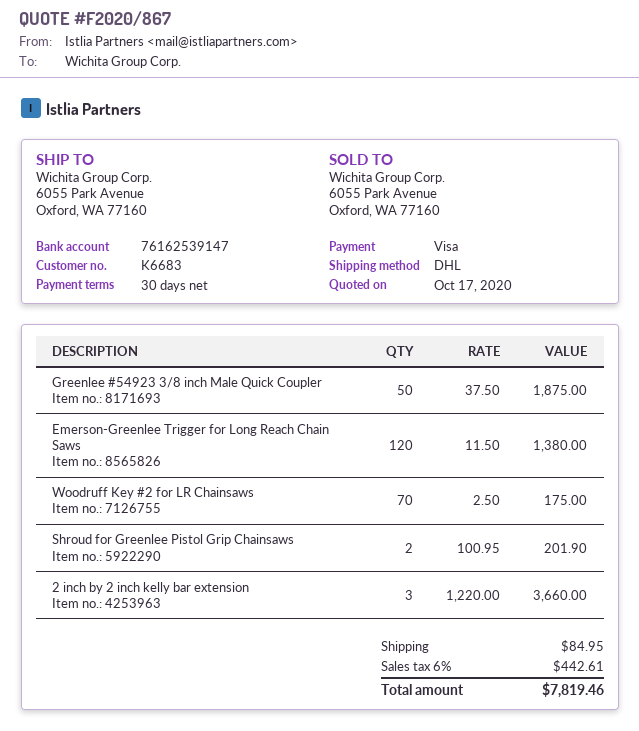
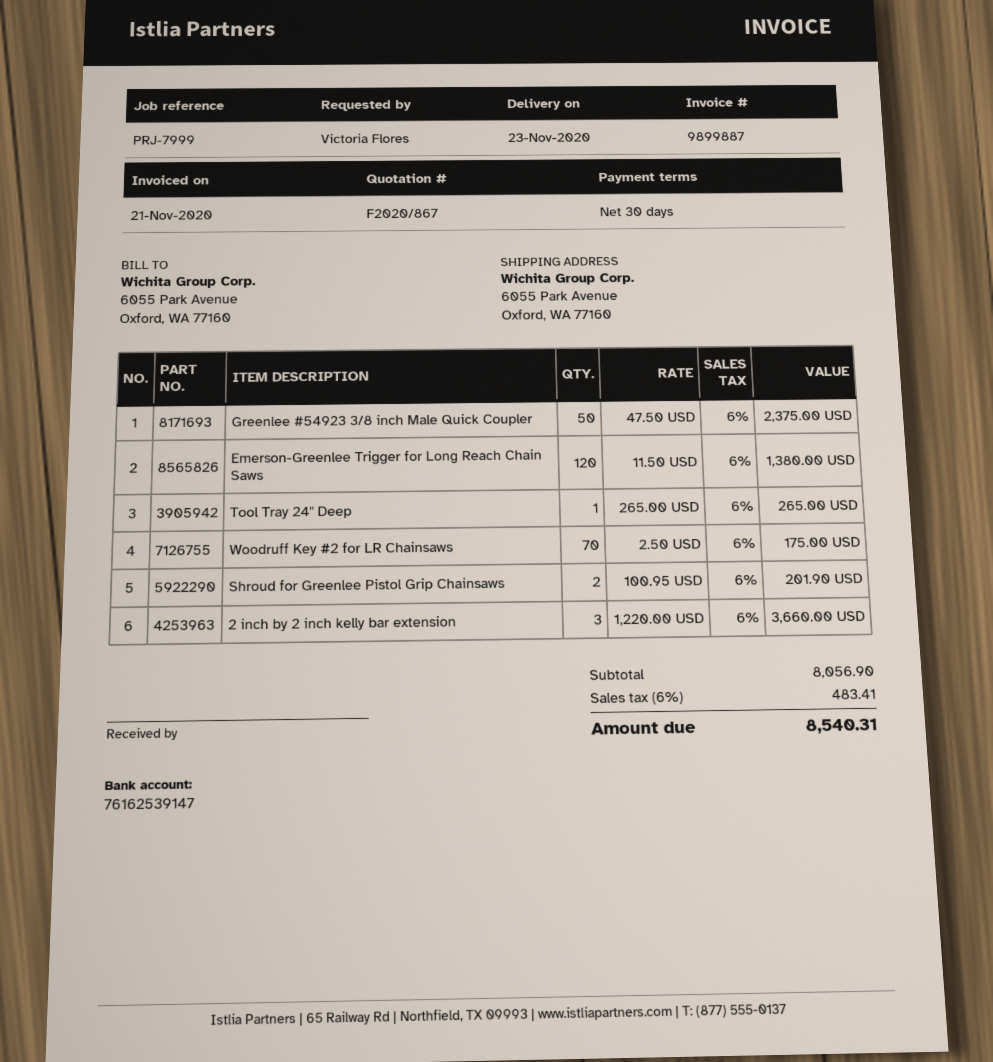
Greenlee #54923 3/8 inch Male Quick Coupler: 50 x 37.50 = 1875.00 -> 50 x 47.50 = 2375.00
Tool Tray 24" Deep: none -> 1 x 265.00 = 265.00
shipping: 84.95 -> none
tax: 6% = 442.61 -> 6% = 483.41
total: 7819.46 -> 8540.31

